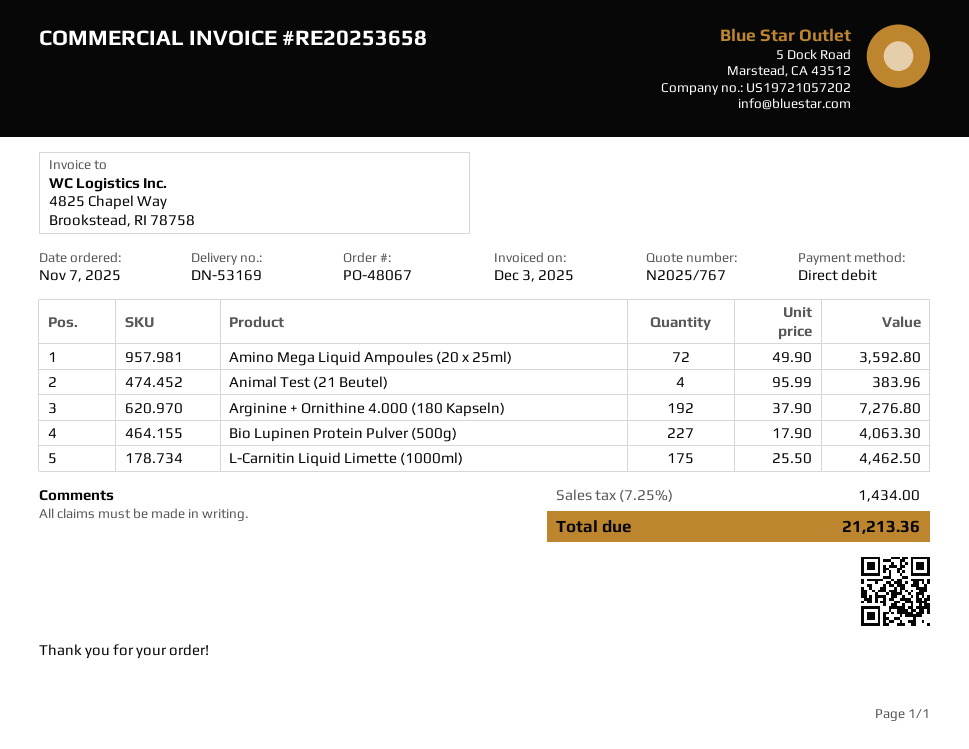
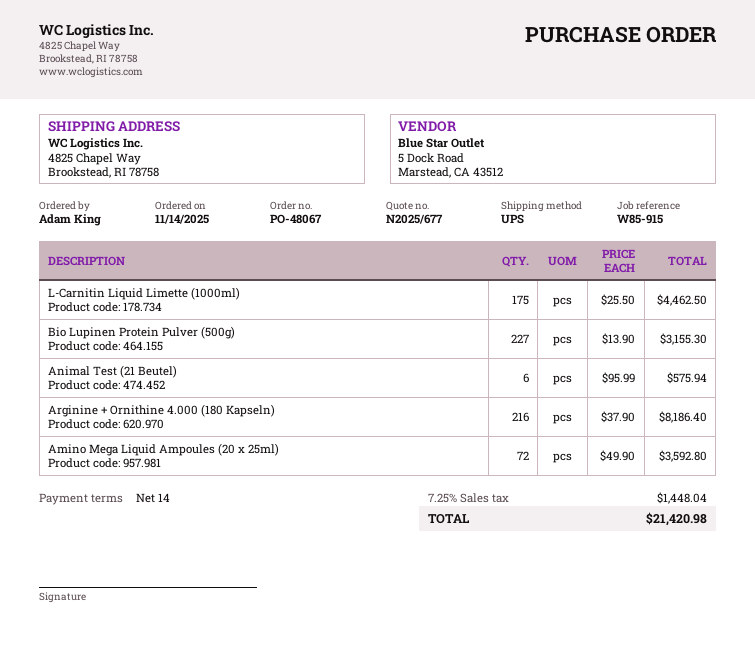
quote number: N2025/767 -> N2025/677
order date: 2025-11-07 -> 2025-11-14
Animal Test (21 Beutel): 4 x 95.99 = 383.96 -> 6 x 95.99 = 575.94
Arginine + Ornithine 4.000 (180 Kapseln): 192 x 37.90 = 7276.80 -> 216 x 37.90 = 8186.40
Bio Lupinen Protein Pulver (500g): 227 x 17.90 = 4063.30 -> 227 x 13.90 = 3155.30
tax: 7.25% = 1434.00 -> 7.25% = 1448.04
total: 21213.36 -> 21420.98

